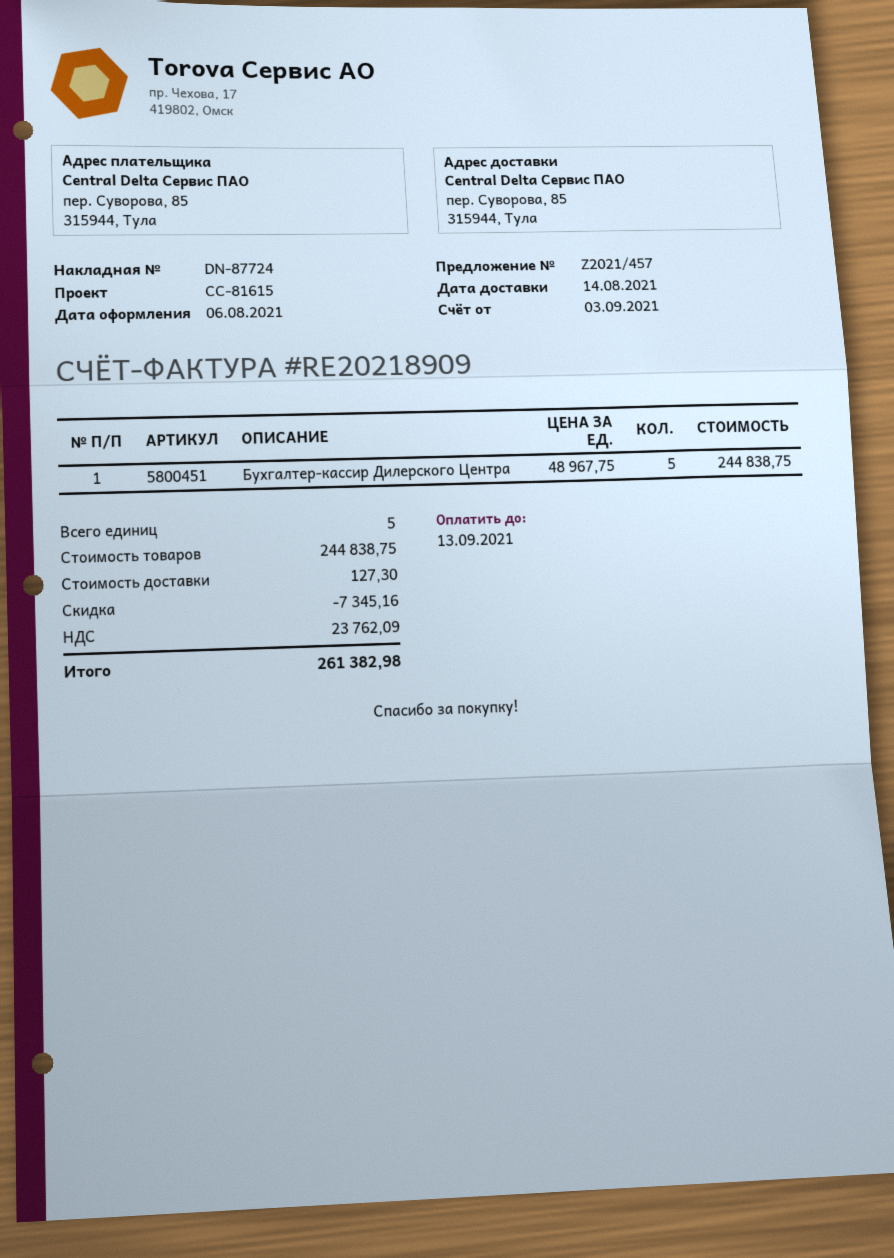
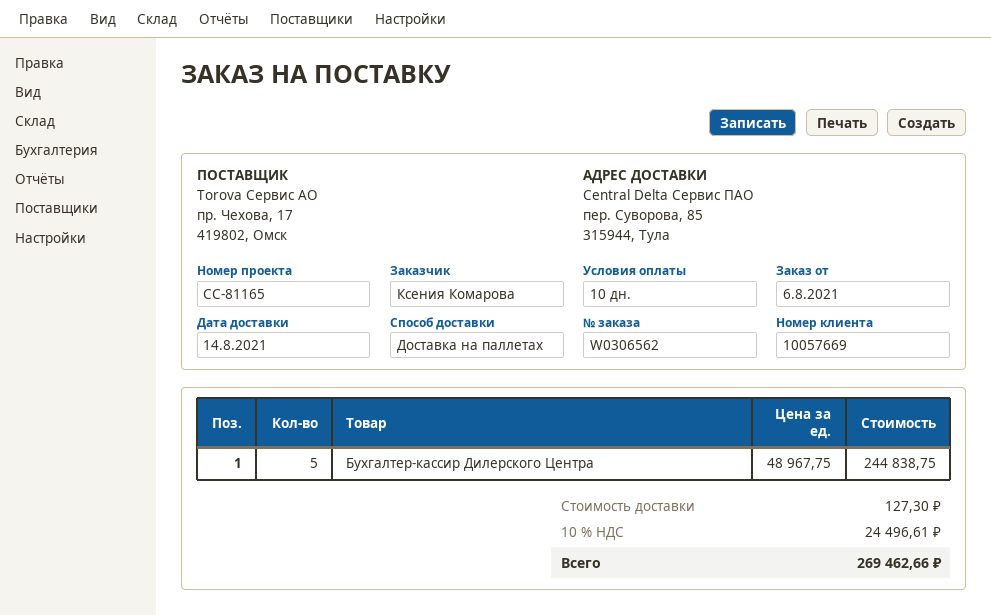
reference: CC-81615 -> CC-81165
discount: 7345.16 -> none
tax: 23762.09 -> 24496.61
total: 261382.98 -> 269462.66

